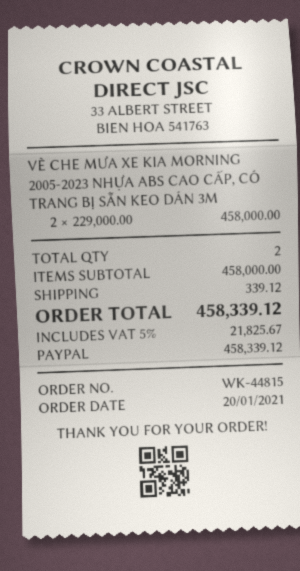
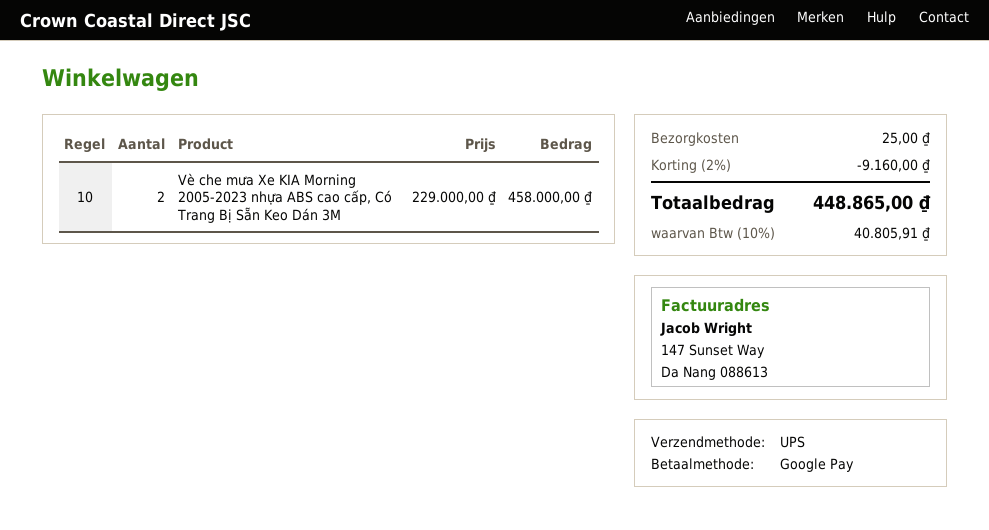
payment method: PayPal -> Google Pay
discount: none -> 2% = 9160.00
shipping: 339.12 -> 25.00
tax: 5% = 21825.67 -> 10% = 40805.91
total: 458339.12 -> 448865.00

